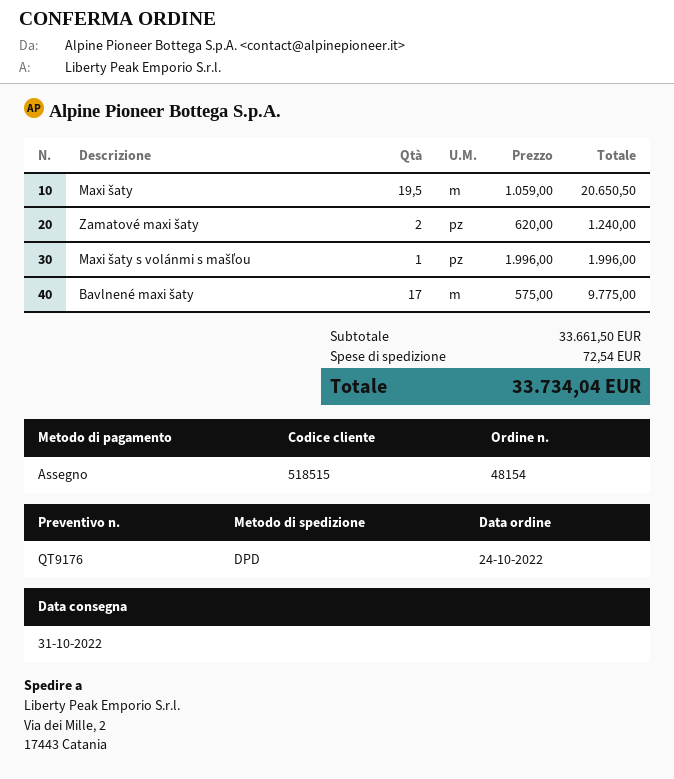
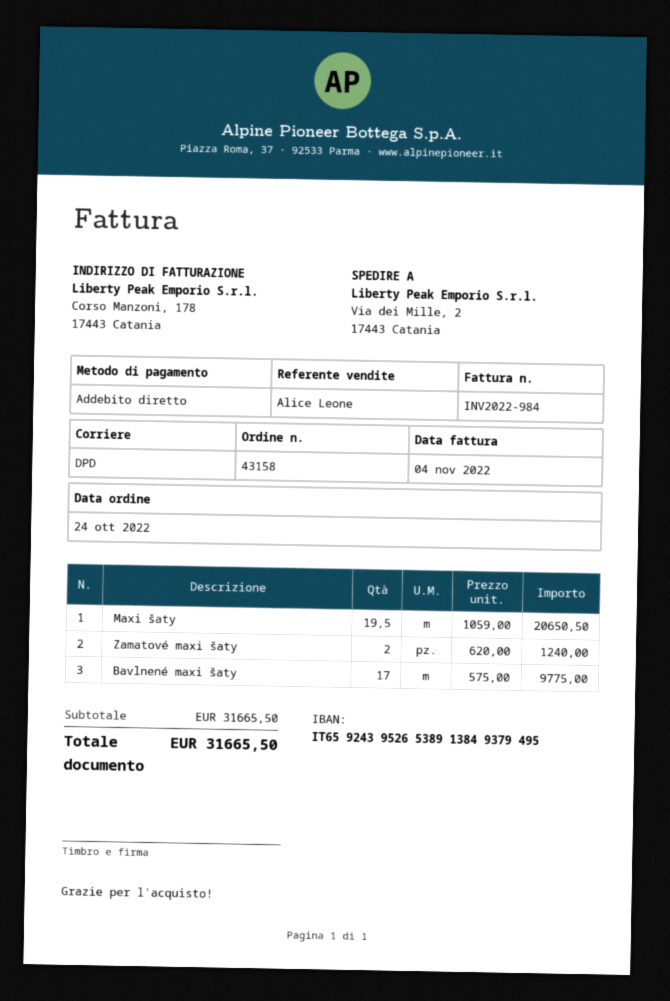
order number: 48154 -> 43158
payment method: cheque -> direct debit
Maxi šaty s volánmi s mašľou: 1 x 1996.00 = 1996.00 -> none
subtotal: 33661.50 -> 31665.50
shipping: 72.54 -> none
total: 33734.04 -> 31665.50

